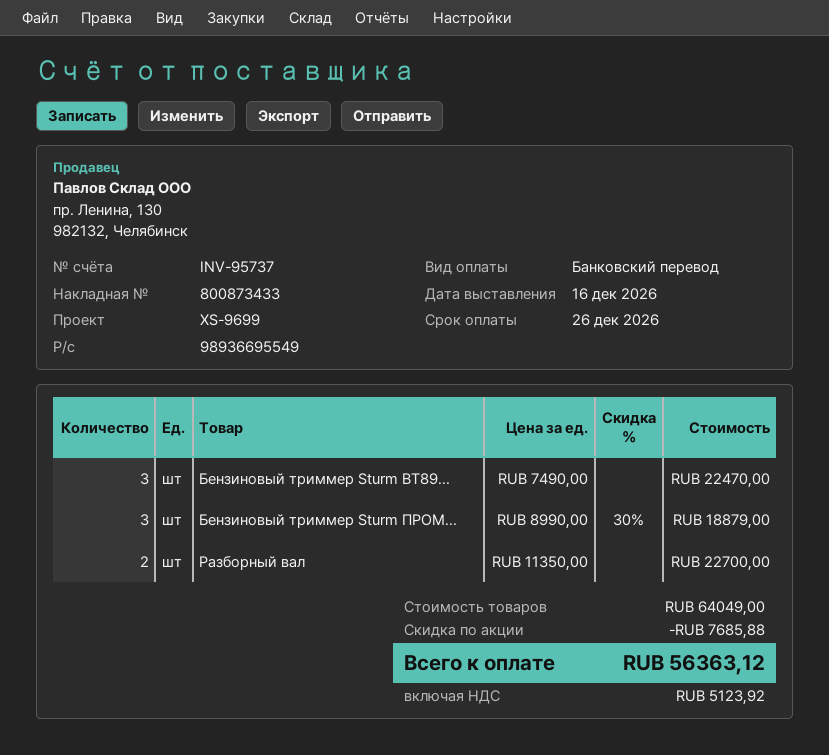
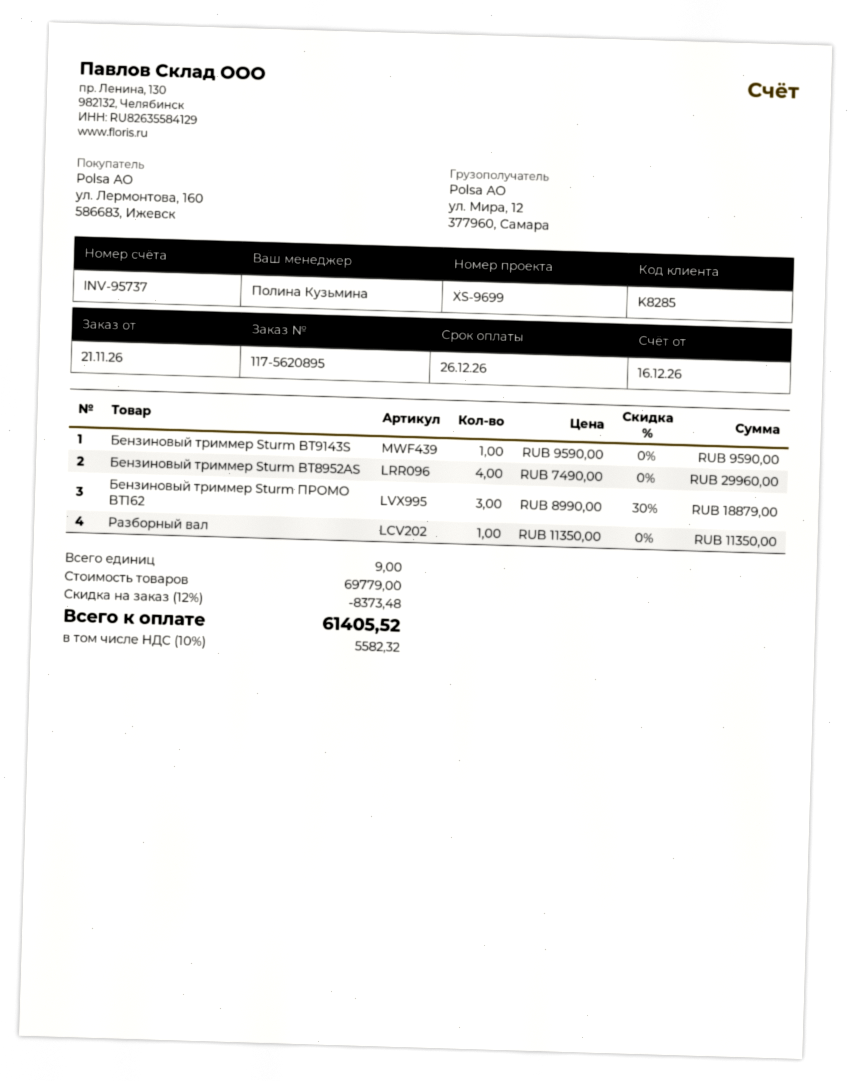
Бензиновый триммер Sturm BT89...: 3 x 7490.00 = 22470.00 -> 4 x 7490.00 = 29960.00
Разборный вал: 2 x 11350.00 = 22700.00 -> 1 x 11350.00 = 11350.00
Бензиновый триммер Sturm BT9143S: none -> 1 x 9590.00 = 9590.00
subtotal: 64049.00 -> 69779.00
discount: 7685.88 -> 8373.48
tax: 5123.92 -> 5582.32
total: 56363.12 -> 61405.52

